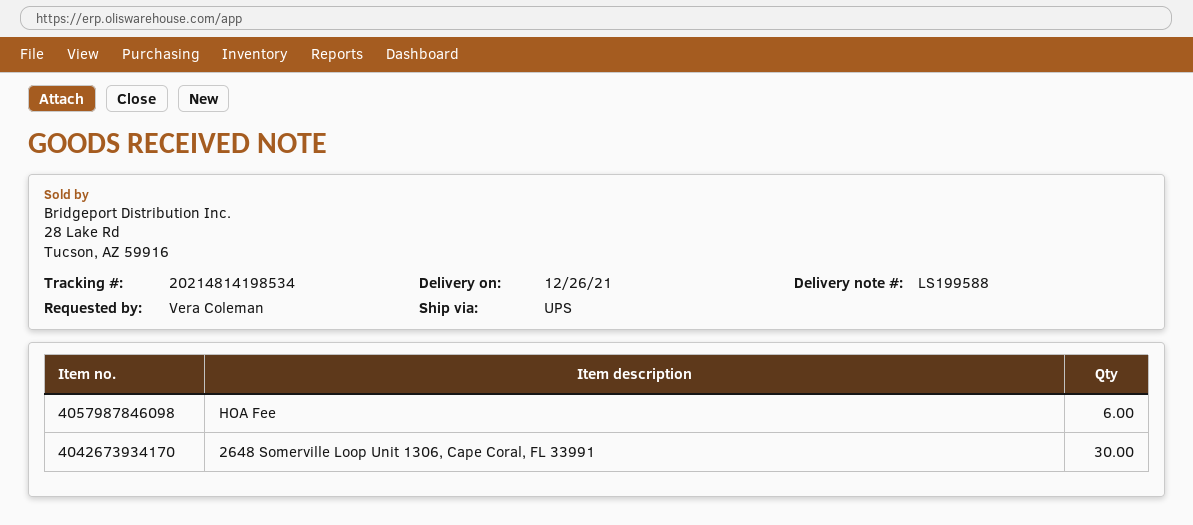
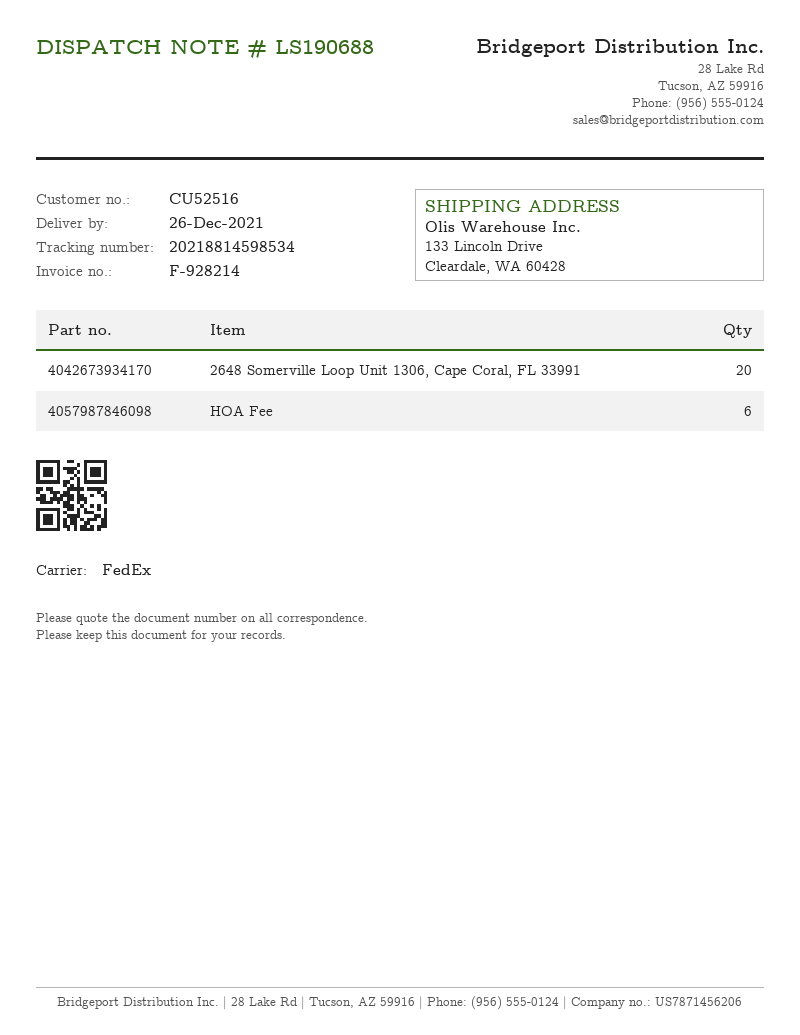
delivery note number: LS199588 -> LS190688
shipping method: UPS -> FedEx
tracking number: 20214814198534 -> 20218814598534
2648 Somerville Loop Unit 1306, Cape Coral, FL 33991: 30 -> 20

